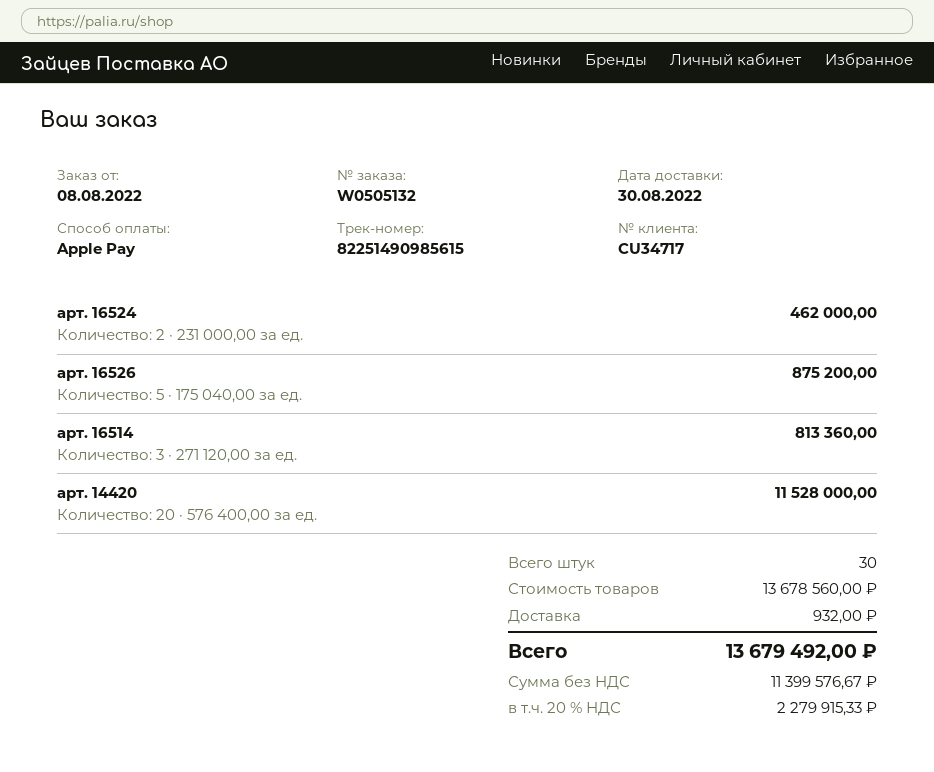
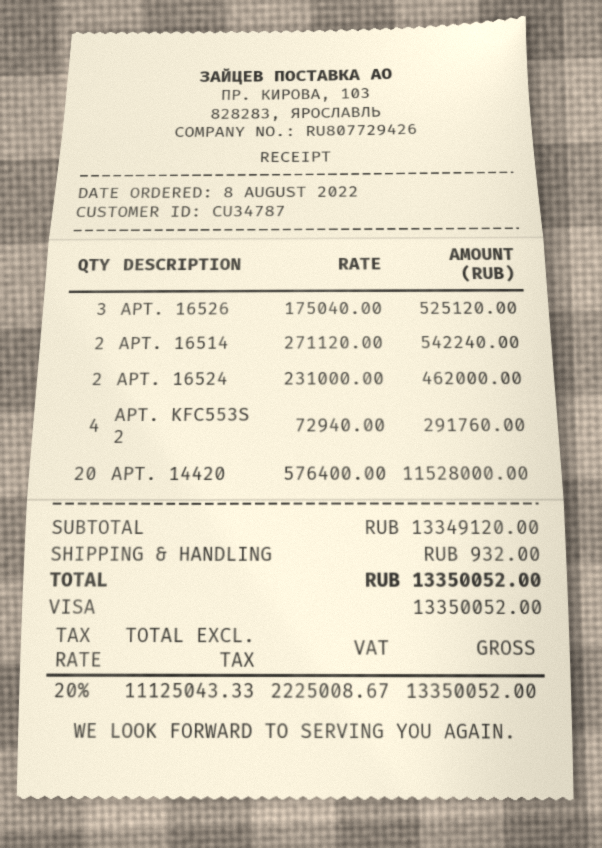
customer number: CU34717 -> CU34787
payment method: Apple Pay -> Visa
арт. 16526: 5 x 175040.00 = 875200.00 -> 3 x 175040.00 = 525120.00
арт. 16514: 3 x 271120.00 = 813360.00 -> 2 x 271120.00 = 542240.00
АРТ. KFC553S 2: none -> 4 x 72940.00 = 291760.00
subtotal: 13678560.00 -> 13349120.00
net: 11399576.67 -> 11125043.33
tax: 20% = 2279915.33 -> 20% = 2225008.67
total: 13679492.00 -> 13350052.00

